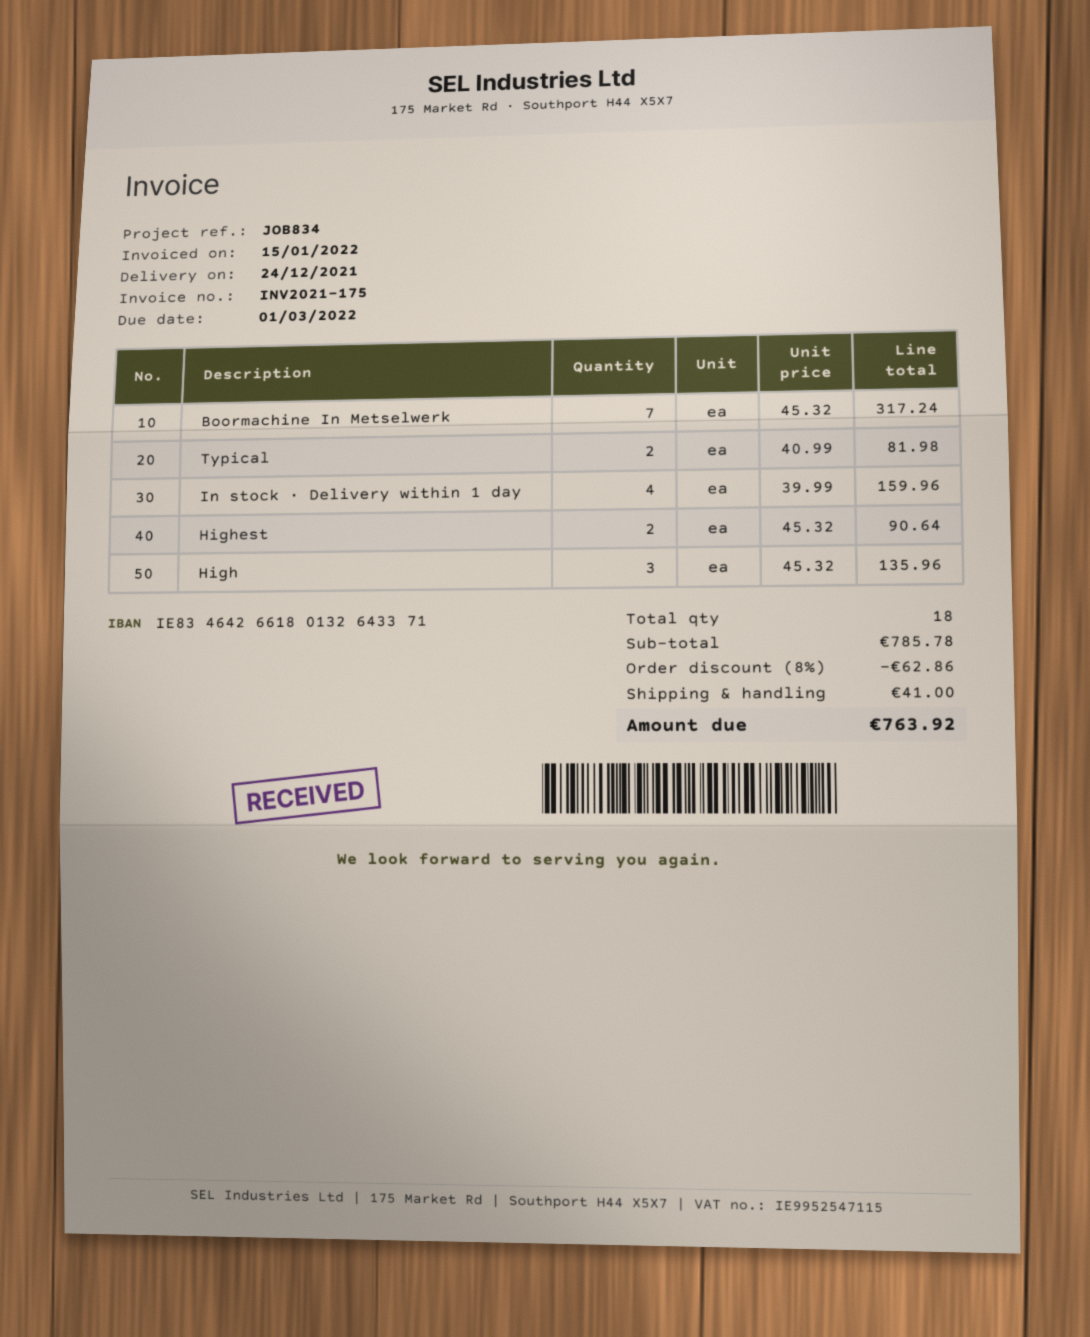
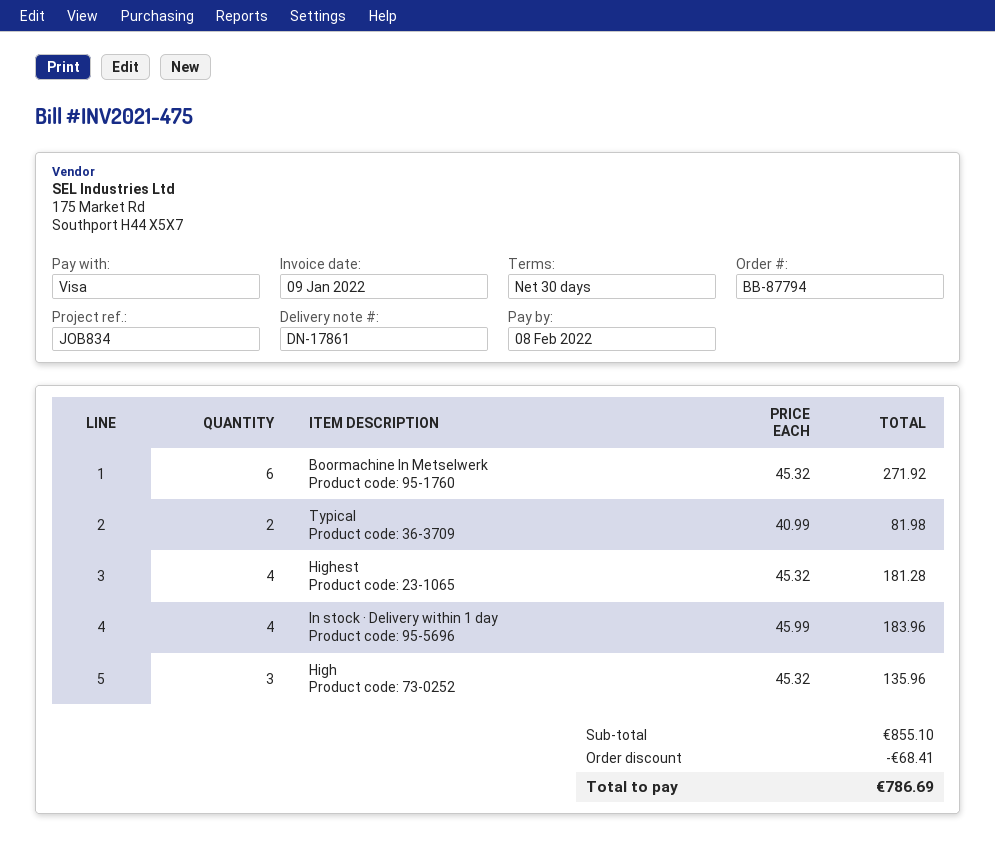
invoice number: INV2021-175 -> INV2021-475
invoice date: 2022-01-15 -> 2022-01-09
due date: 2022-03-01 -> 2022-02-08
Boormachine In Metselwerk: 7 x 45.32 = 317.24 -> 6 x 45.32 = 271.92
In stock · Delivery within 1 day: 4 x 39.99 = 159.96 -> 4 x 45.99 = 183.96
Highest: 2 x 45.32 = 90.64 -> 4 x 45.32 = 181.28
subtotal: 785.78 -> 855.10
discount: 62.86 -> 68.41
shipping: 41.00 -> none
total: 763.92 -> 786.69

